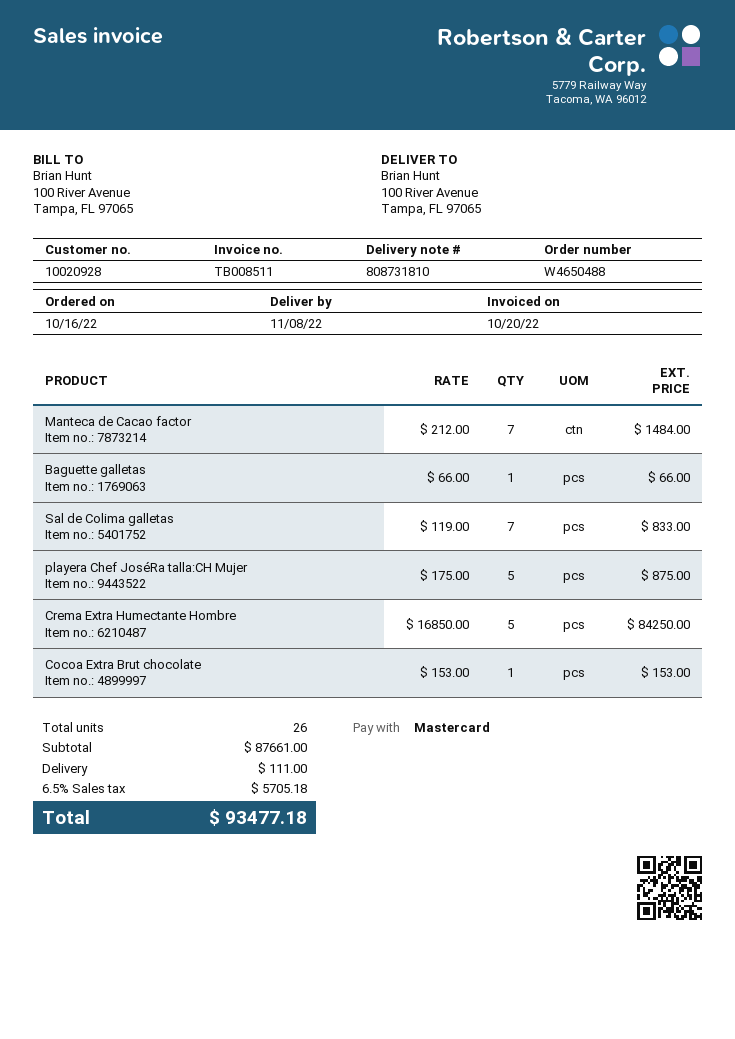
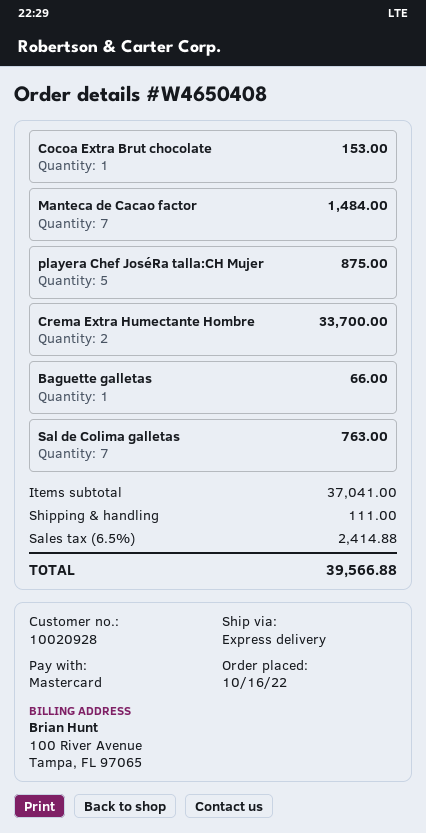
order number: W4650488 -> W4650408
Sal de Colima galletas: 7 for 833.00 -> 7 for 763.00
Crema Extra Humectante Hombre: 5 for 84250.00 -> 2 for 33700.00
subtotal: 87661.00 -> 37041.00
tax: 6.5% = 5705.18 -> 6.5% = 2414.88
total: 93477.18 -> 39566.88

